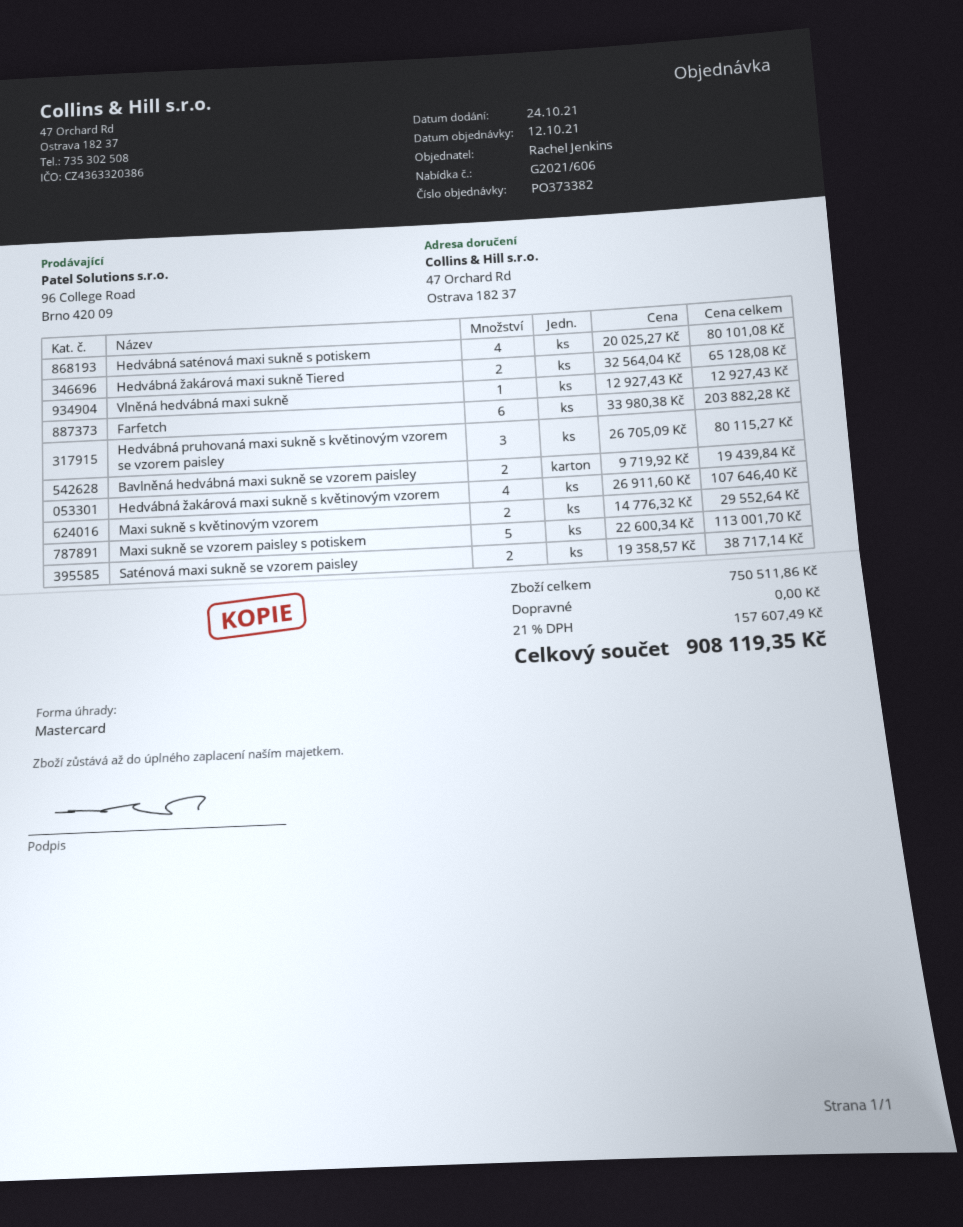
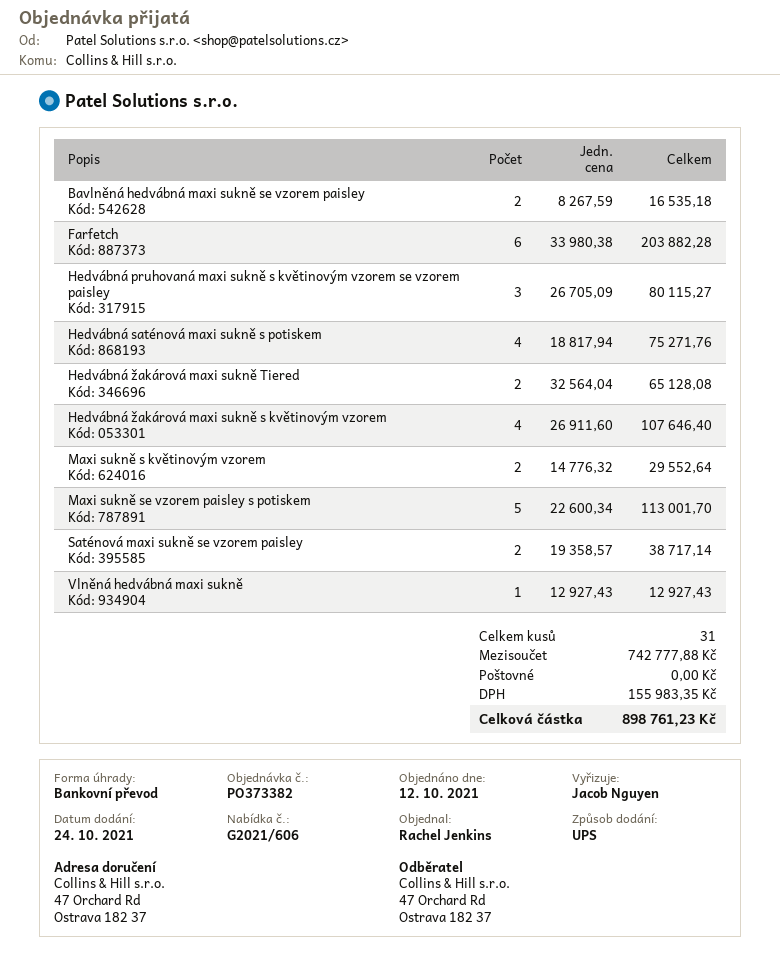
payment method: Mastercard -> bank transfer
Hedvábná saténová maxi sukně s potiskem: 4 x 20025.27 = 80101.08 -> 4 x 18817.94 = 75271.76
Bavlněná hedvábná maxi sukně se vzorem paisley: 2 x 9719.92 = 19439.84 -> 2 x 8267.59 = 16535.18
subtotal: 750511.86 -> 742777.88
tax: 157607.49 -> 155983.35
total: 908119.35 -> 898761.23

